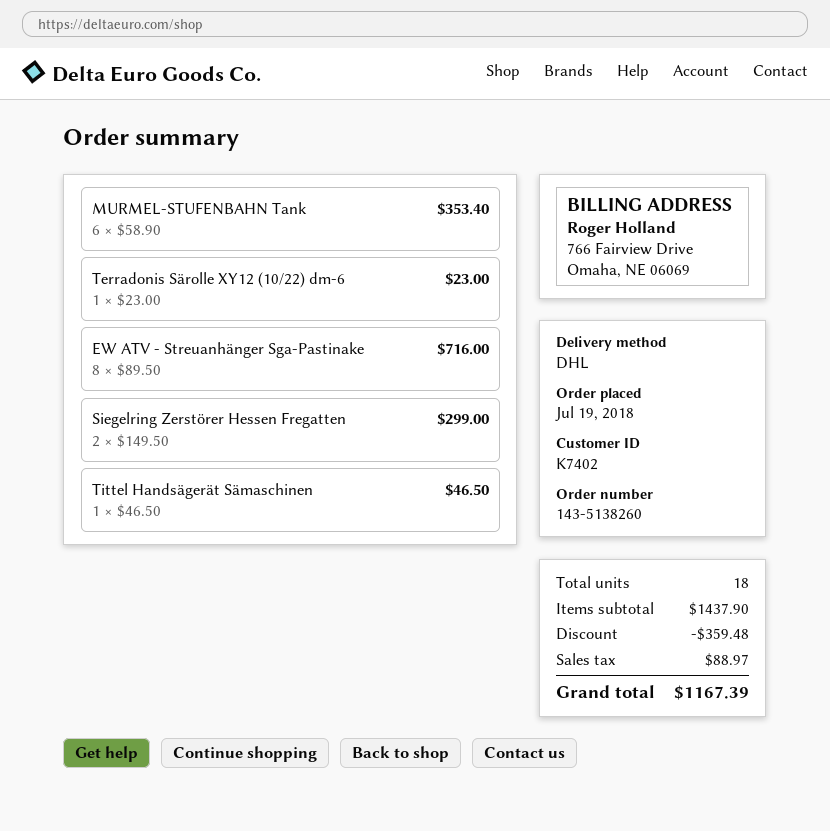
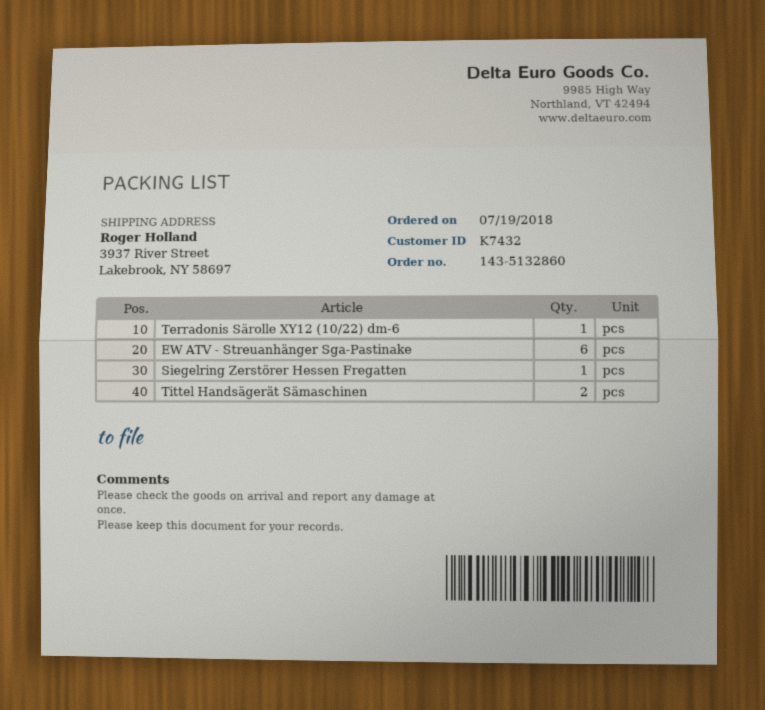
order number: 143-5138260 -> 143-5132860
customer number: K7402 -> K7432
MURMEL-STUFENBAHN Tank: 6 -> none
EW ATV - Streuanhänger Sga-Pastinake: 8 -> 6
Siegelring Zerstörer Hessen Fregatten: 2 -> 1
Tittel Handsägerät Sämaschinen: 1 -> 2

